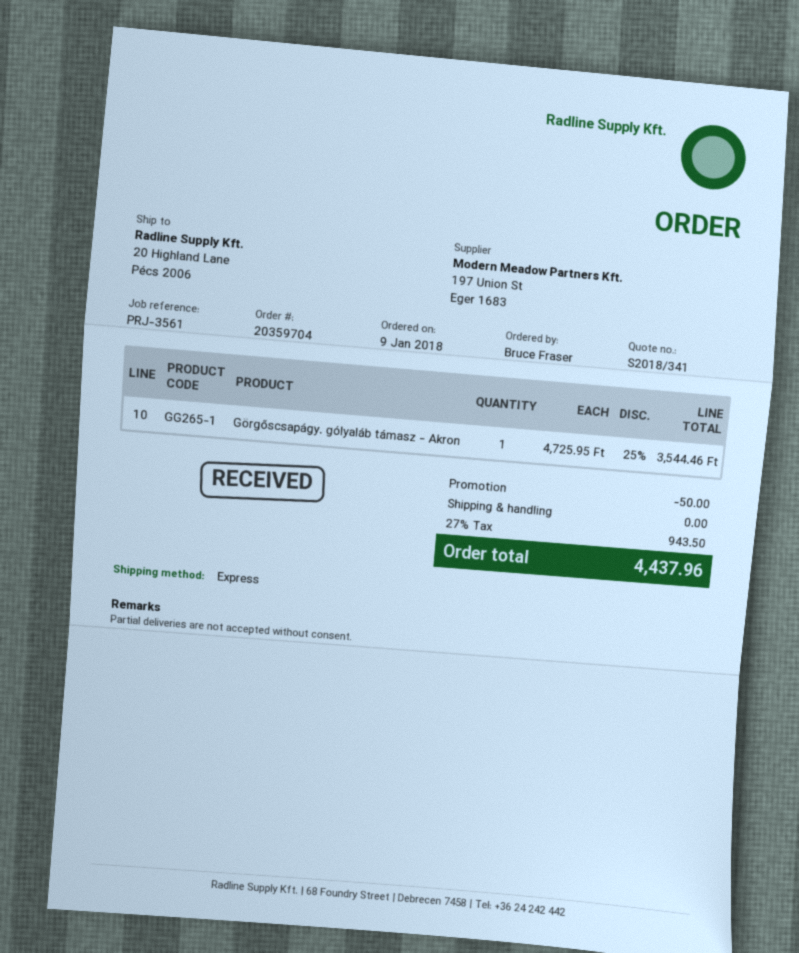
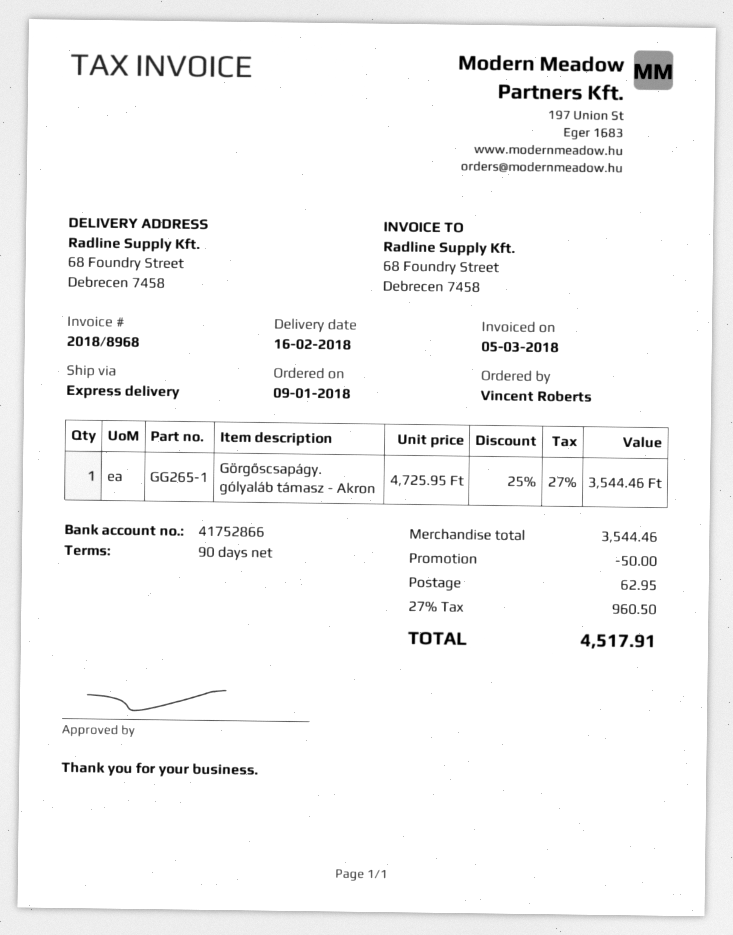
ordered by: Bruce Fraser -> Vincent Roberts
ship to: 20 Highland Lane, Pécs 2006 -> 68 Foundry Street, Debrecen 7458
shipping: 0.00 -> 62.95
tax: 27% = 943.50 -> 27% = 960.50
total: 4437.96 -> 4517.91

